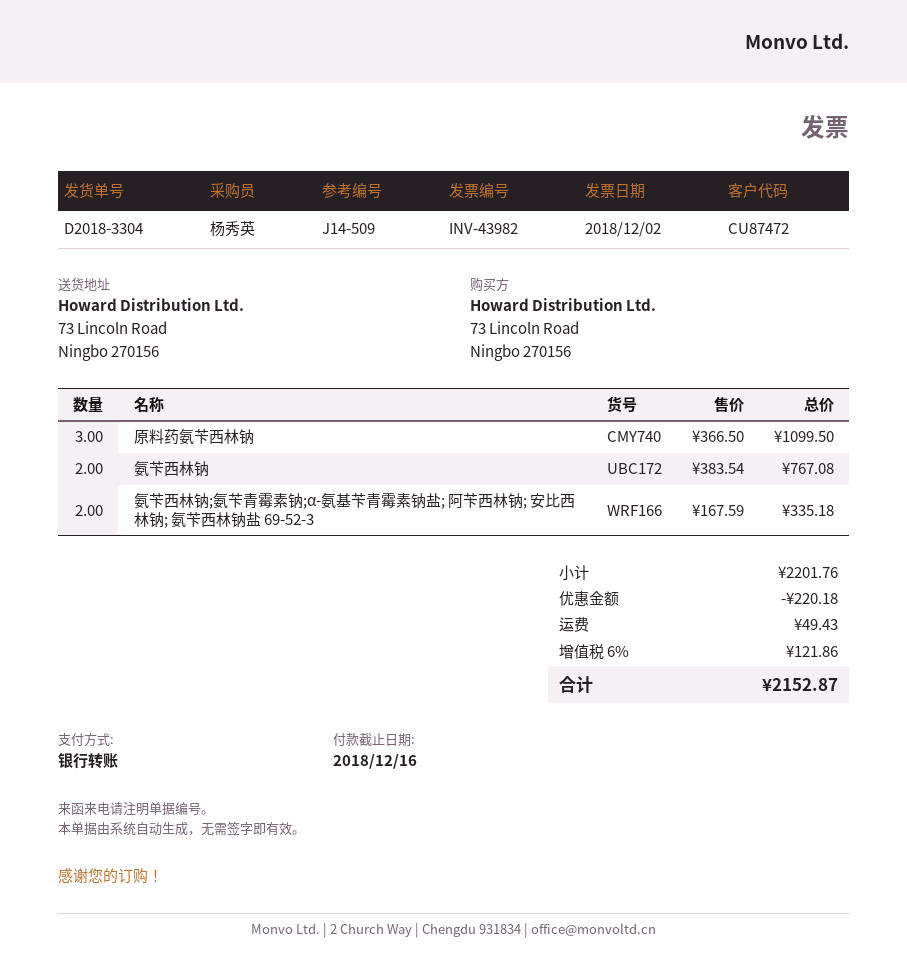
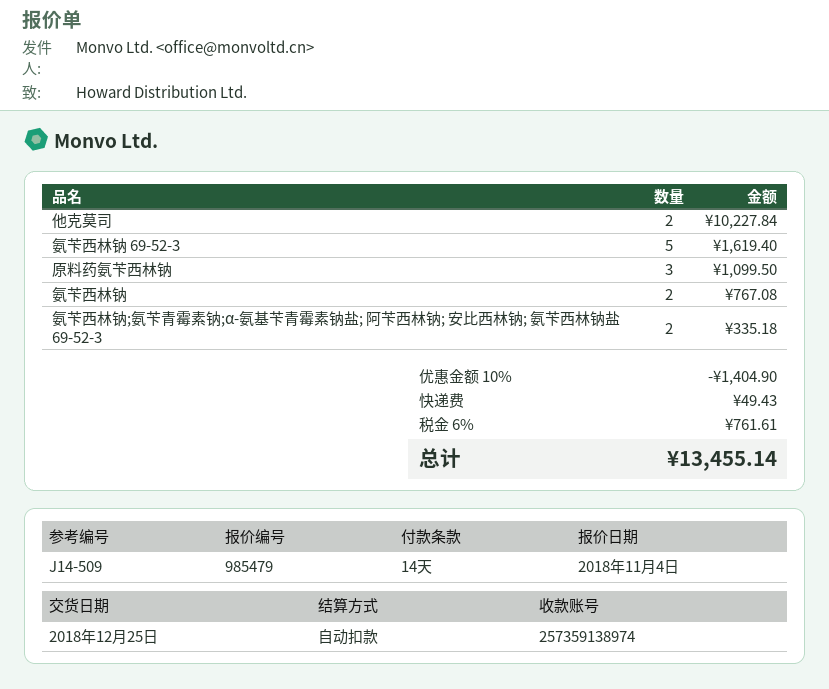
payment method: bank transfer -> direct debit
他克莫司: none -> 2 for 10227.84
氨苄西林钠 69-52-3: none -> 5 for 1619.40
discount: 220.18 -> 1404.90
tax: 6% = 121.86 -> 6% = 761.61
total: 2152.87 -> 13455.14

